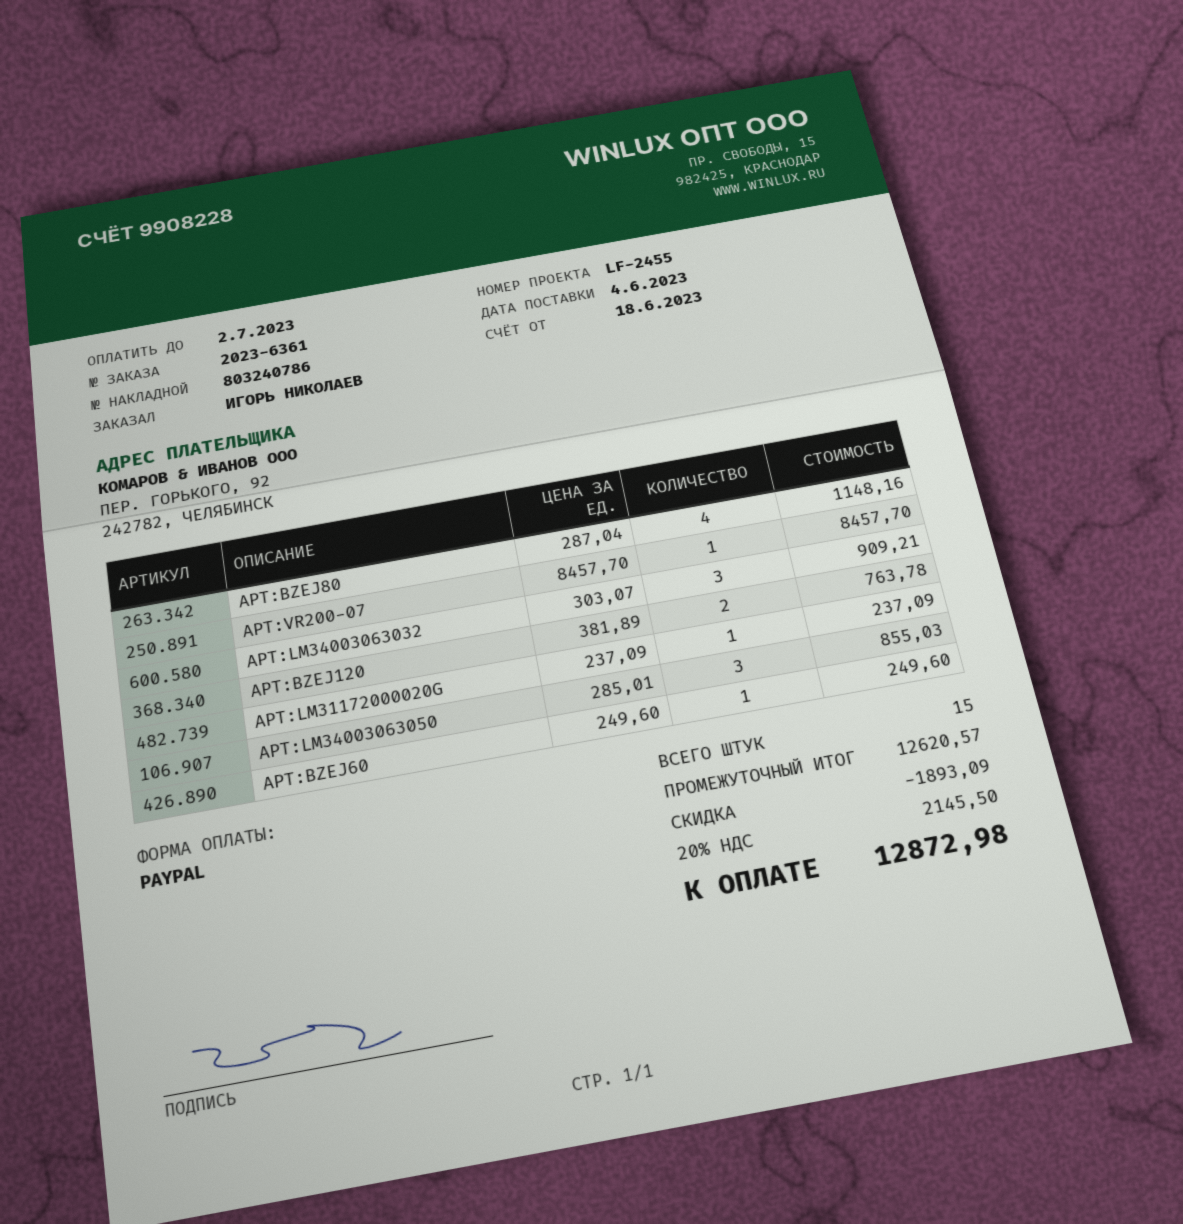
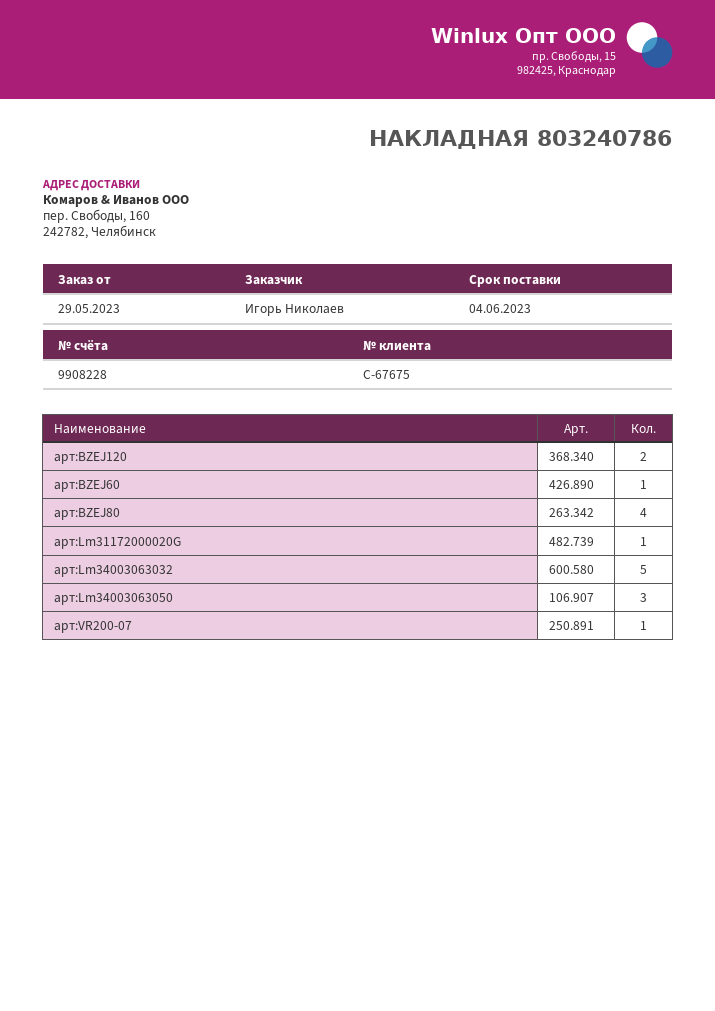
АРТ:LM34003063032: 3 -> 5

